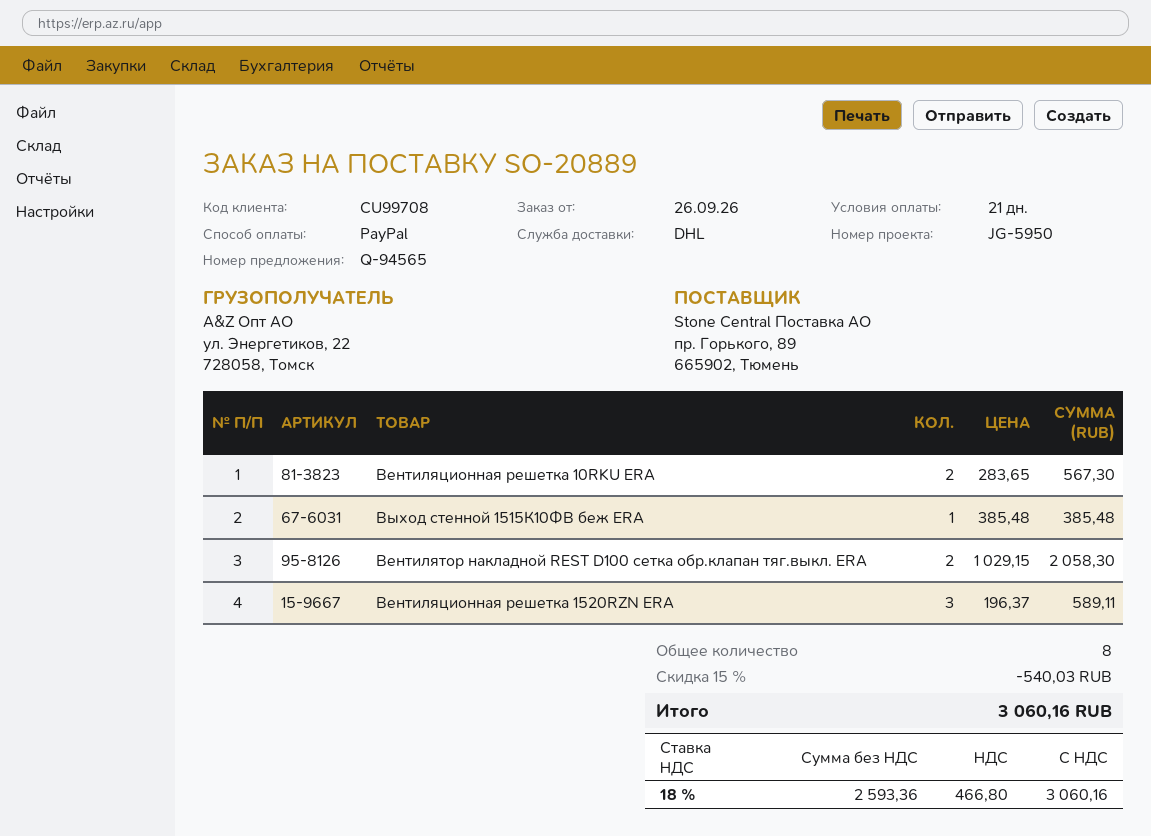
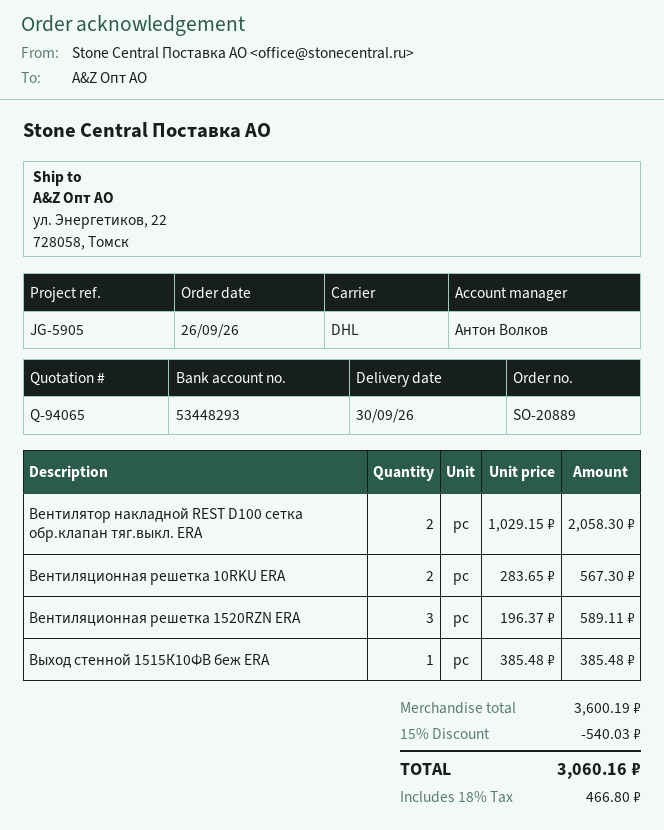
quote number: Q-94565 -> Q-94065
reference: JG-5950 -> JG-5905

